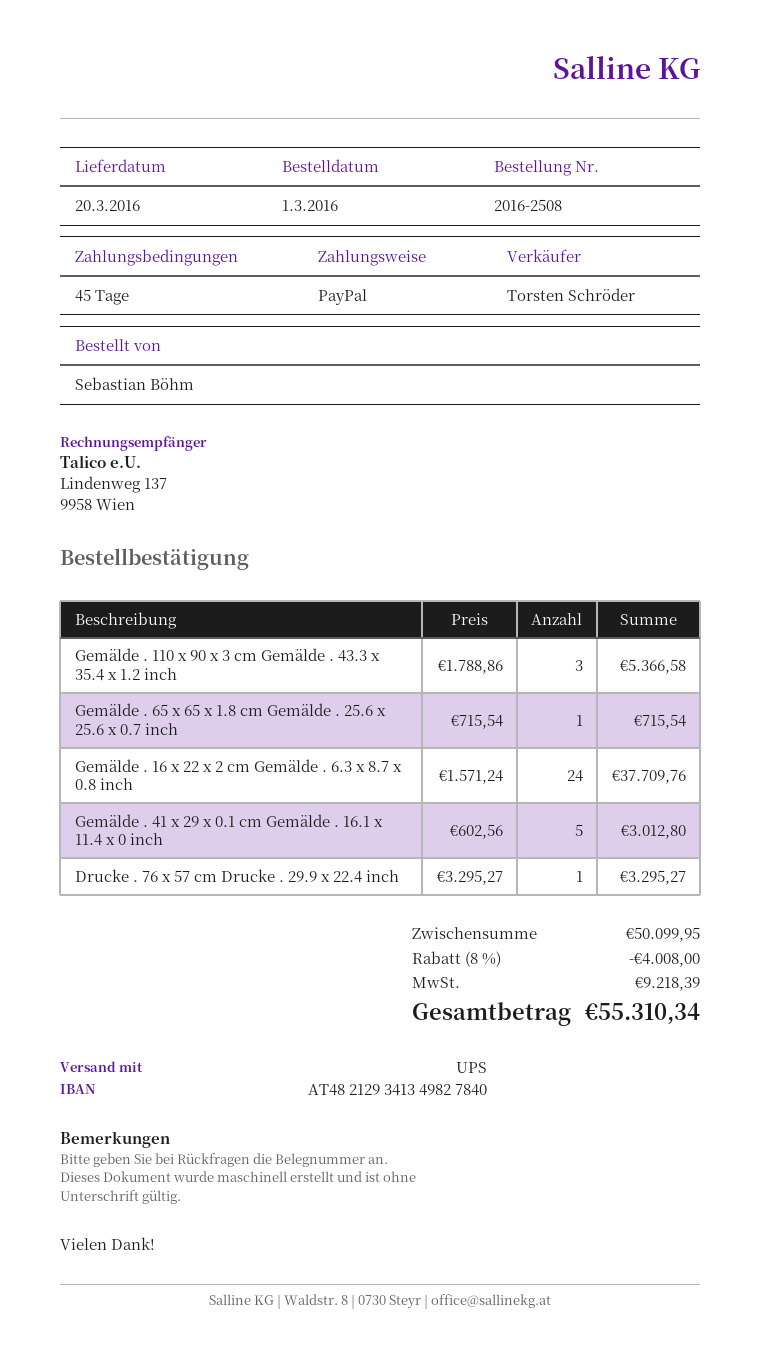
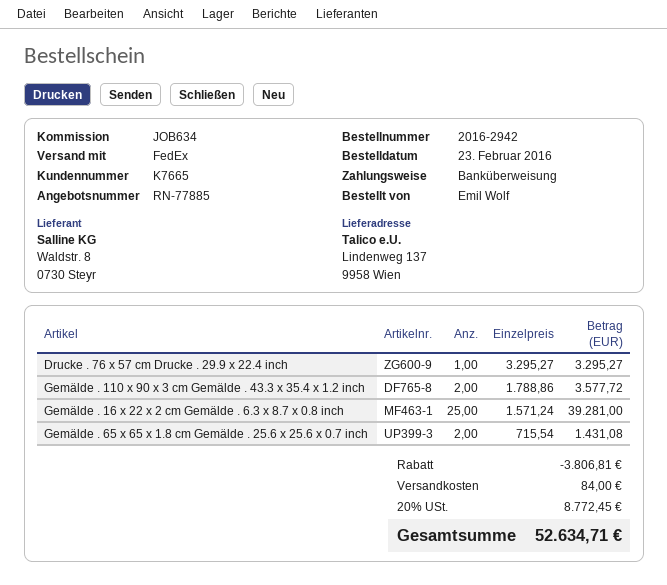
order number: 2016-2508 -> 2016-2942
order date: 2016-03-01 -> 2016-02-23
ordered by: Sebastian Böhm -> Emil Wolf
payment method: PayPal -> bank transfer
shipping method: UPS -> FedEx
Gemälde . 110 x 90 x 3 cm Gemälde . 43.3 x 35.4 x 1.2 inch: 3 x 1788.86 = 5366.58 -> 2 x 1788.86 = 3577.72
Gemälde . 65 x 65 x 1.8 cm Gemälde . 25.6 x 25.6 x 0.7 inch: 1 x 715.54 = 715.54 -> 2 x 715.54 = 1431.08
Gemälde . 16 x 22 x 2 cm Gemälde . 6.3 x 8.7 x 0.8 inch: 24 x 1571.24 = 37709.76 -> 25 x 1571.24 = 39281.00
Gemälde . 41 x 29 x 0.1 cm Gemälde . 16.1 x 11.4 x 0 inch: 5 x 602.56 = 3012.80 -> none
discount: 4008.00 -> 3806.81
shipping: none -> 84.00
tax: 9218.39 -> 8772.45
total: 55310.34 -> 52634.71

